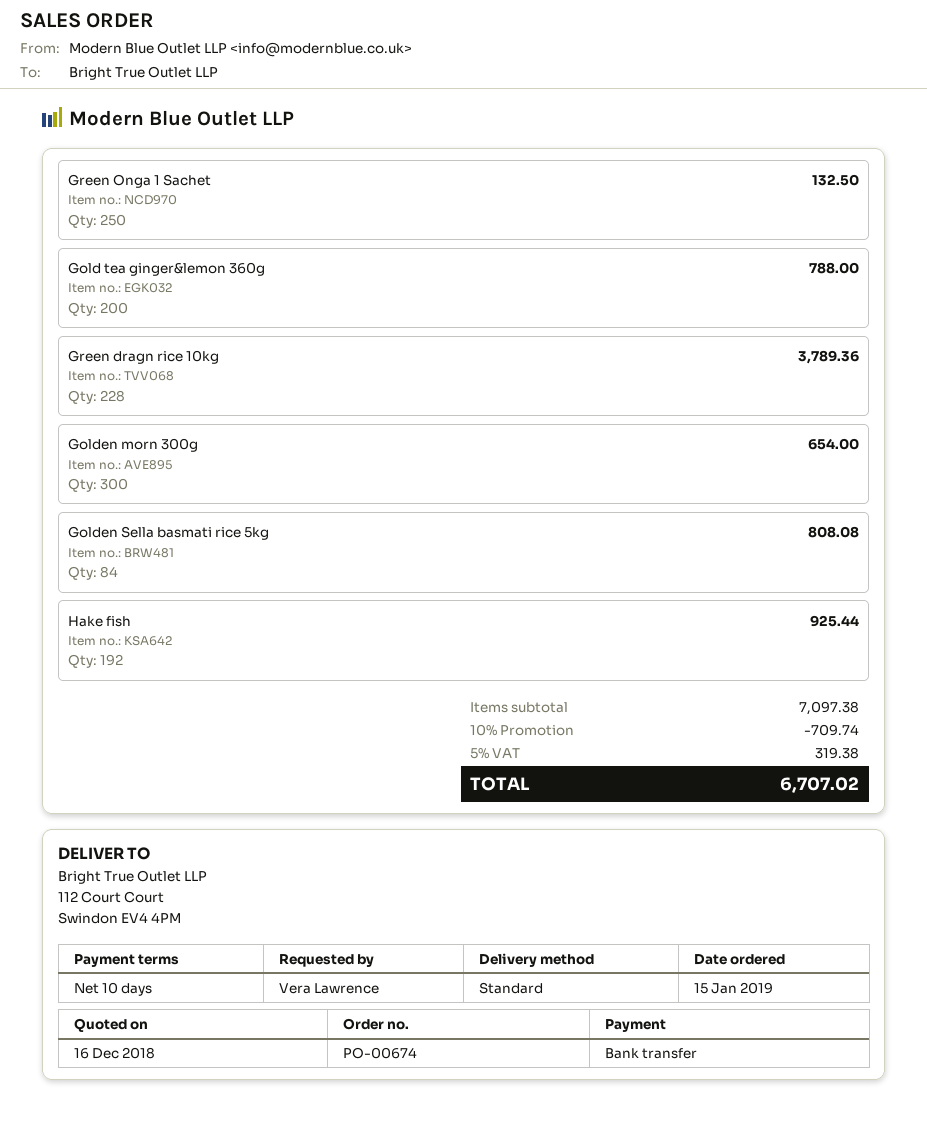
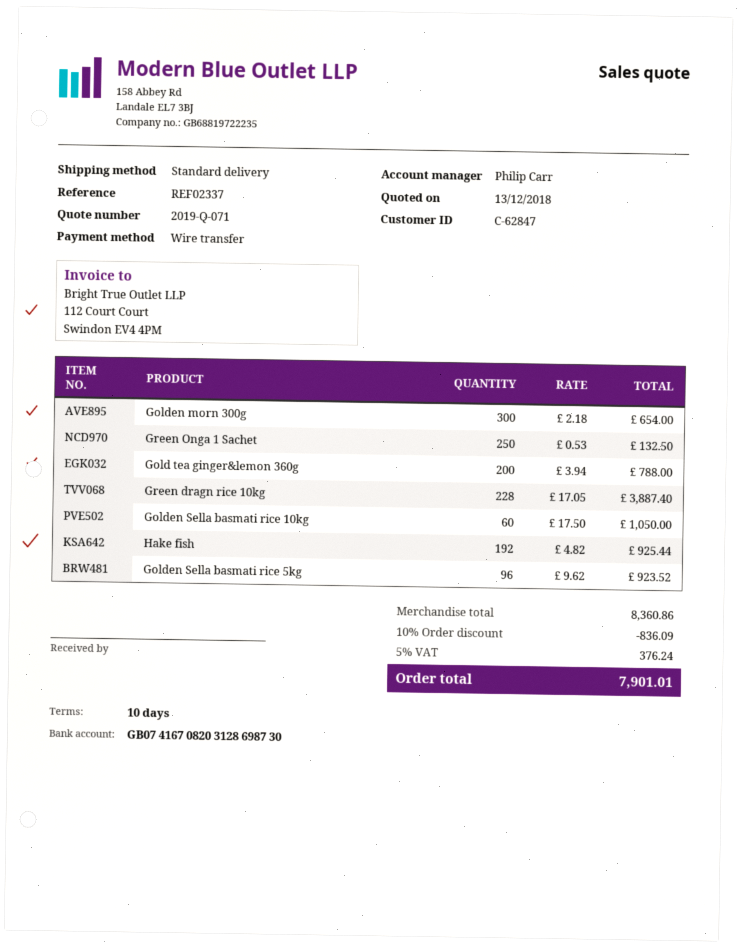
quote date: 2018-12-16 -> 2018-12-13
Green dragn rice 10kg: 228 for 3789.36 -> 228 for 3887.40
Golden Sella basmati rice 5kg: 84 for 808.08 -> 96 for 923.52
Golden Sella basmati rice 10kg: none -> 60 for 1050.00
subtotal: 7097.38 -> 8360.86
discount: 10% = 709.74 -> 10% = 836.09
tax: 5% = 319.38 -> 5% = 376.24
total: 6707.02 -> 7901.01

